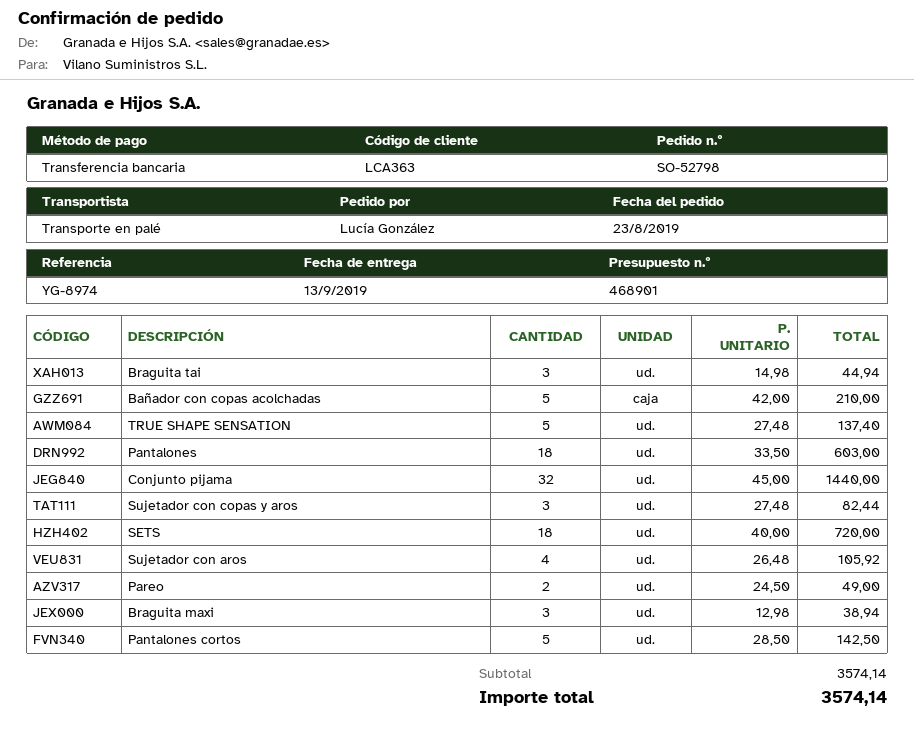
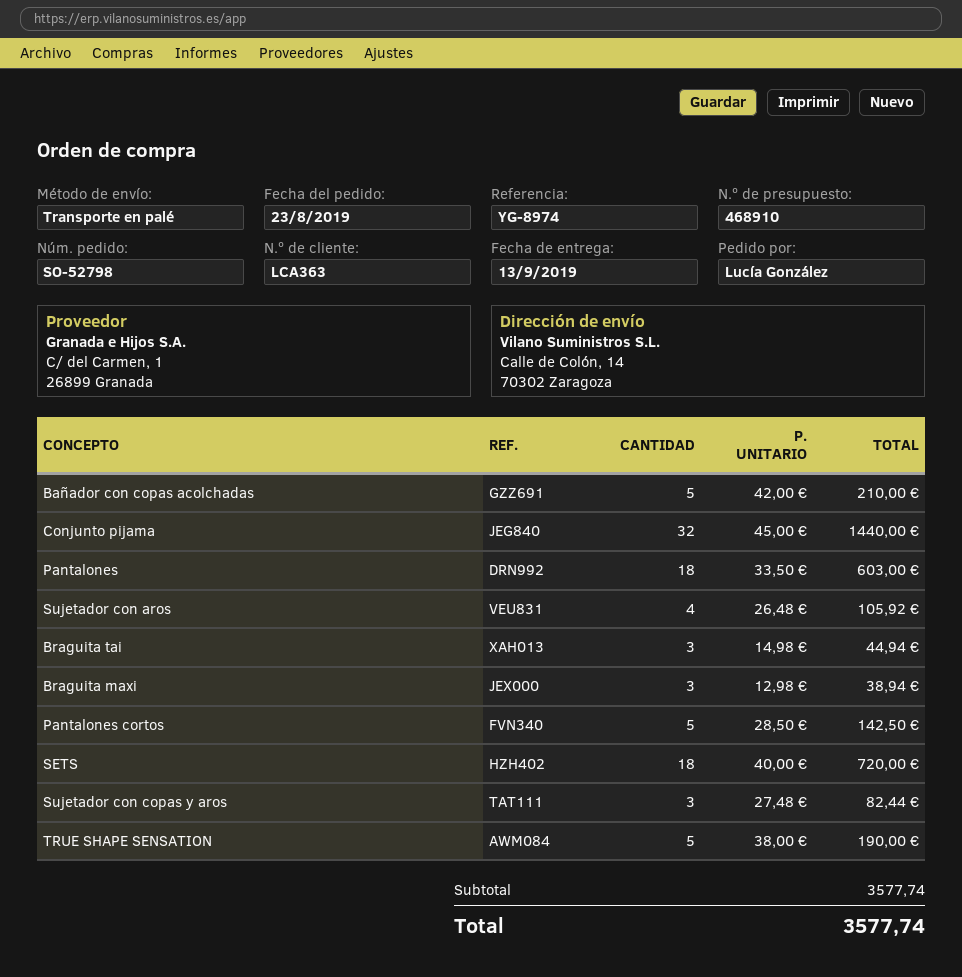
quote number: 468901 -> 468910
TRUE SHAPE SENSATION: 5 x 27.48 = 137.40 -> 5 x 38.00 = 190.00
Pareo: 2 x 24.50 = 49.00 -> none
subtotal: 3574.14 -> 3577.74
total: 3574.14 -> 3577.74

